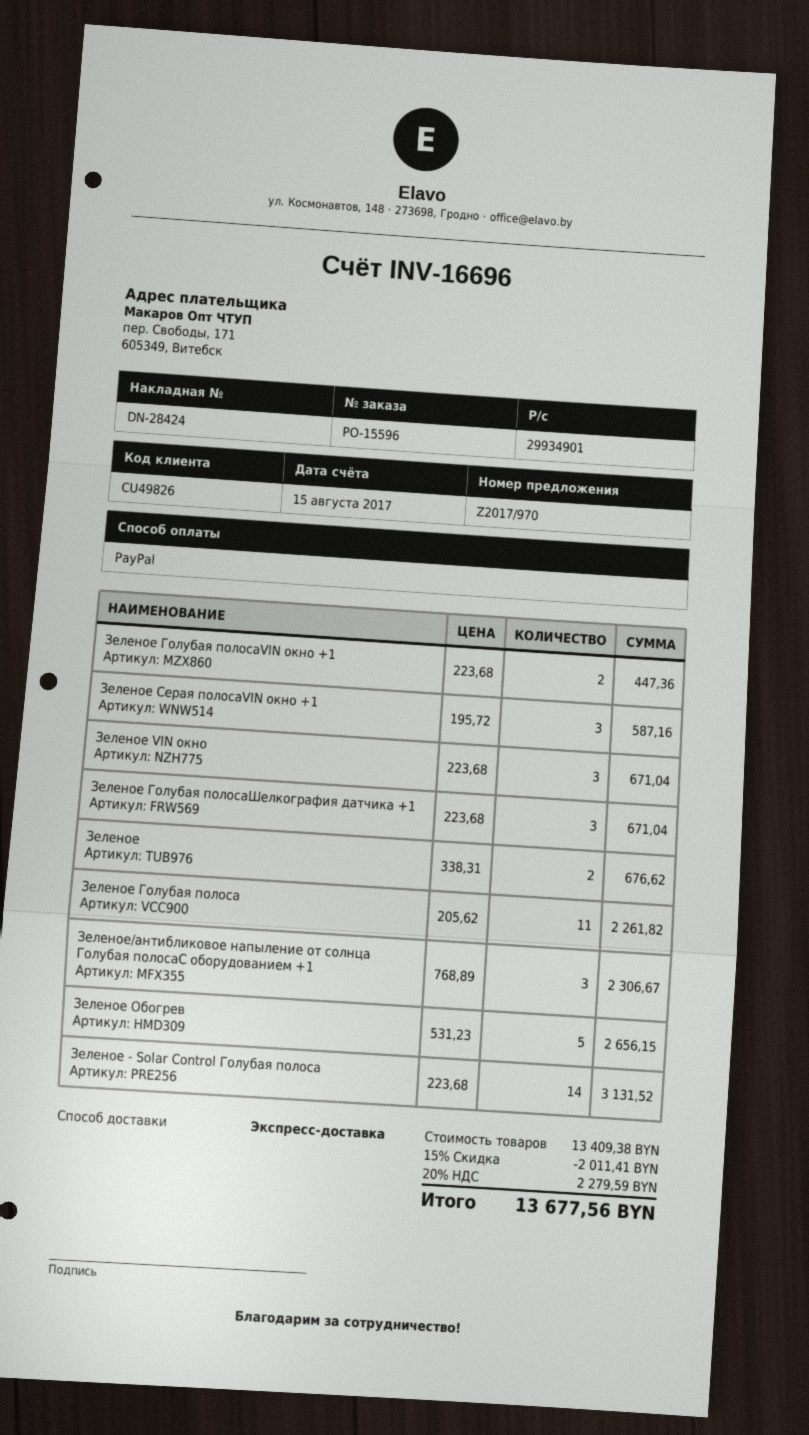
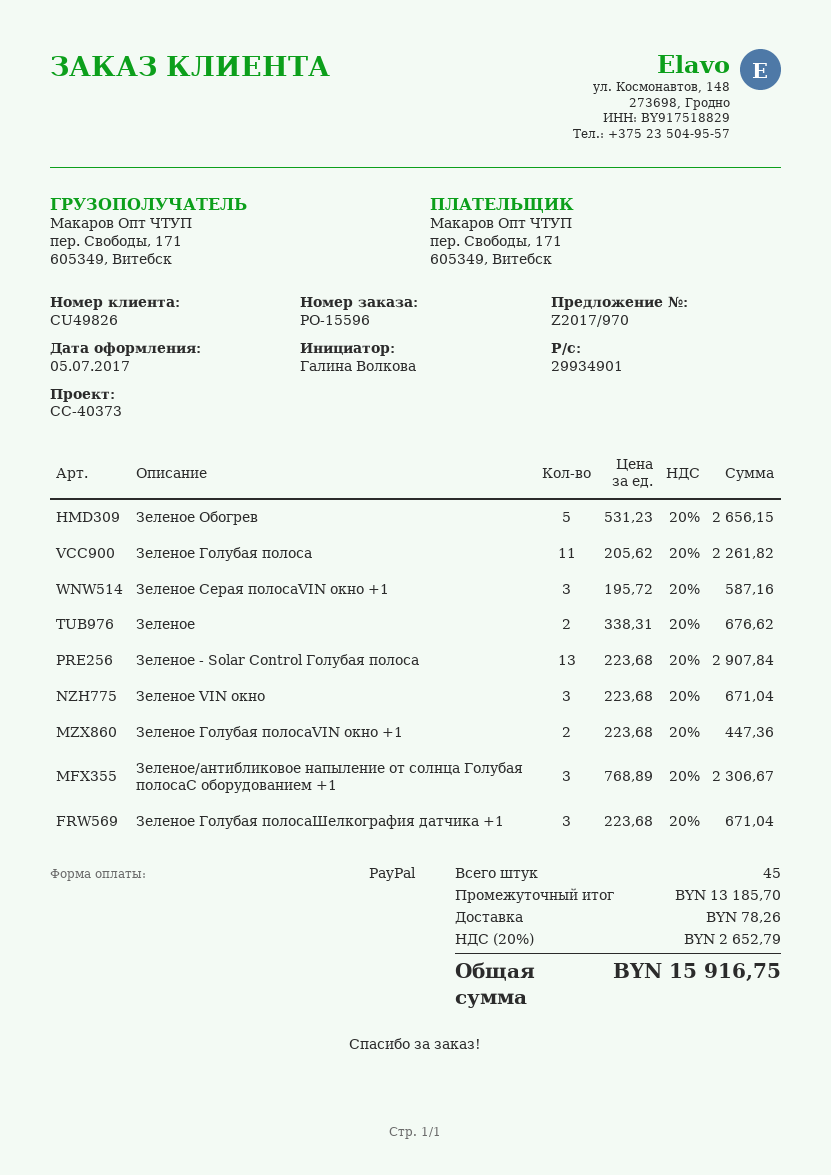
Зеленое - Solar Control Голубая полоса: 14 x 223.68 = 3131.52 -> 13 x 223.68 = 2907.84
subtotal: 13409.38 -> 13185.70
discount: 15% = 2011.41 -> none
shipping: none -> 78.26
tax: 20% = 2279.59 -> 20% = 2652.79
total: 13677.56 -> 15916.75

